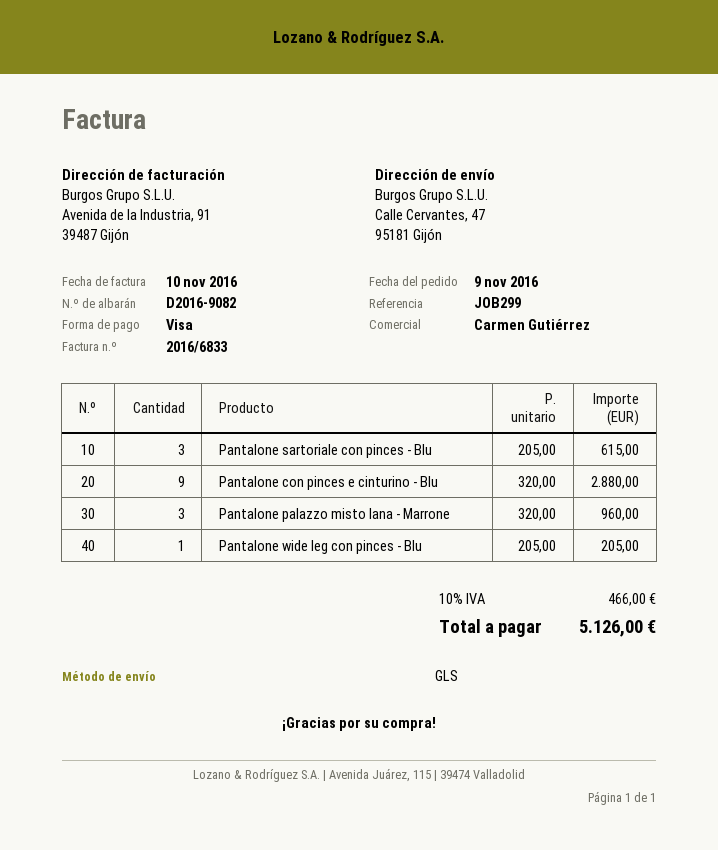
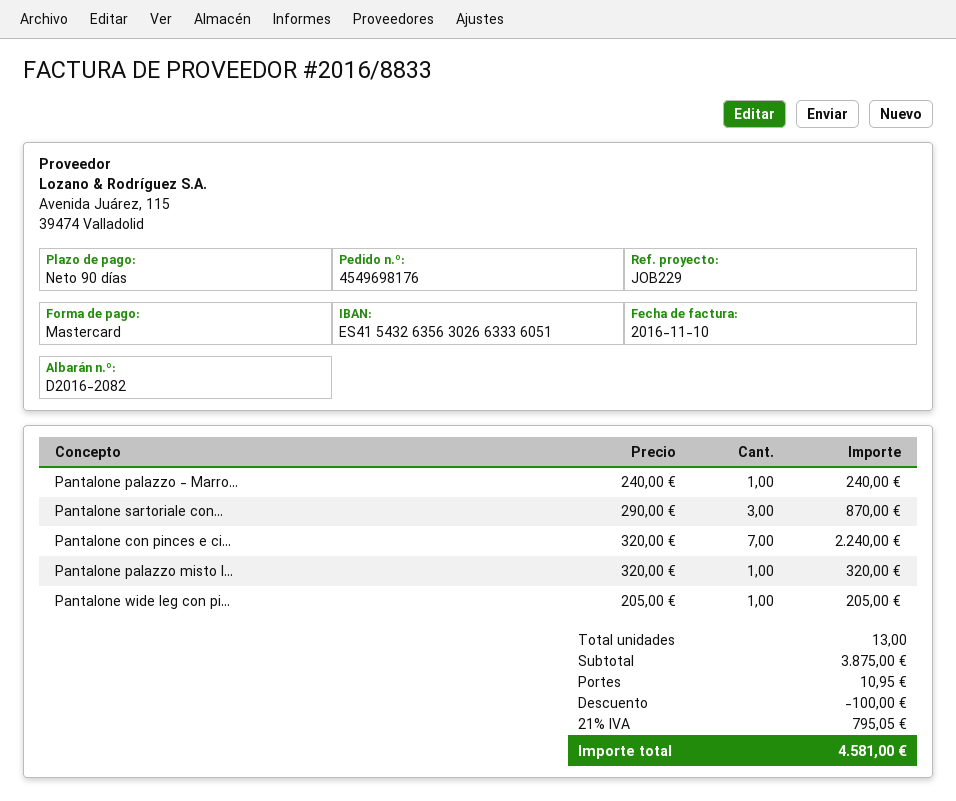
delivery note number: D2016-9082 -> D2016-2082
invoice number: 2016/6833 -> 2016/8833
reference: JOB299 -> JOB229
payment method: Visa -> Mastercard
Pantalone sartoriale con pinces - Blu: 3 x 205.00 = 615.00 -> 3 x 290.00 = 870.00
Pantalone con pinces e cinturino - Blu: 9 x 320.00 = 2880.00 -> 7 x 320.00 = 2240.00
Pantalone palazzo misto lana - Marrone: 3 x 320.00 = 960.00 -> 1 x 320.00 = 320.00
Pantalone palazzo - Marro...: none -> 1 x 240.00 = 240.00
discount: none -> 100.00
shipping: none -> 10.95
tax: 10% = 466.00 -> 21% = 795.05
total: 5126.00 -> 4581.00

